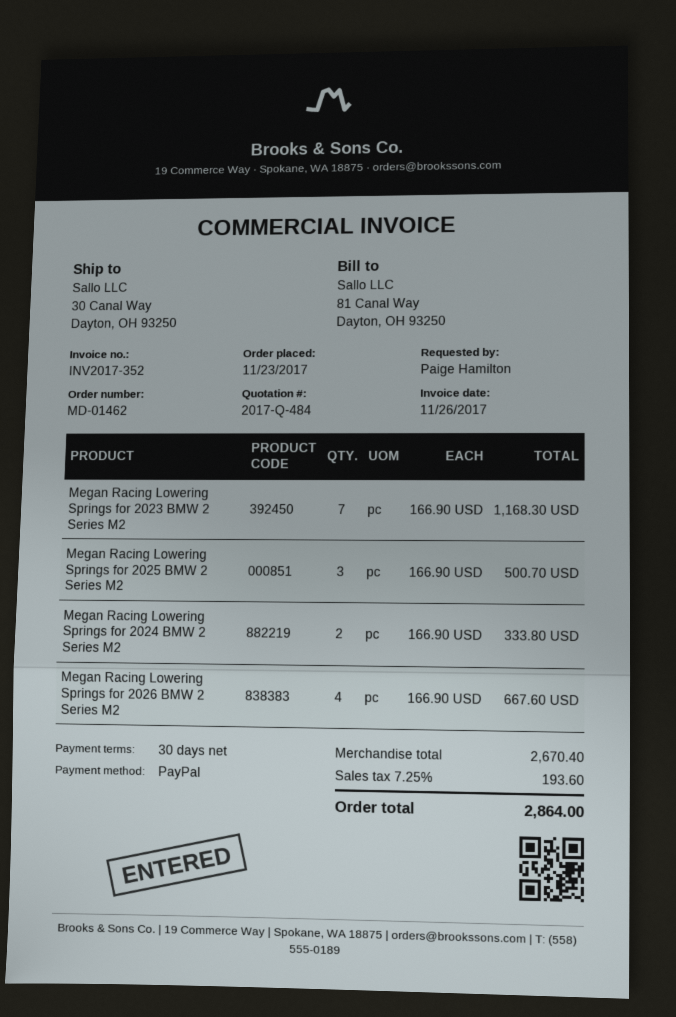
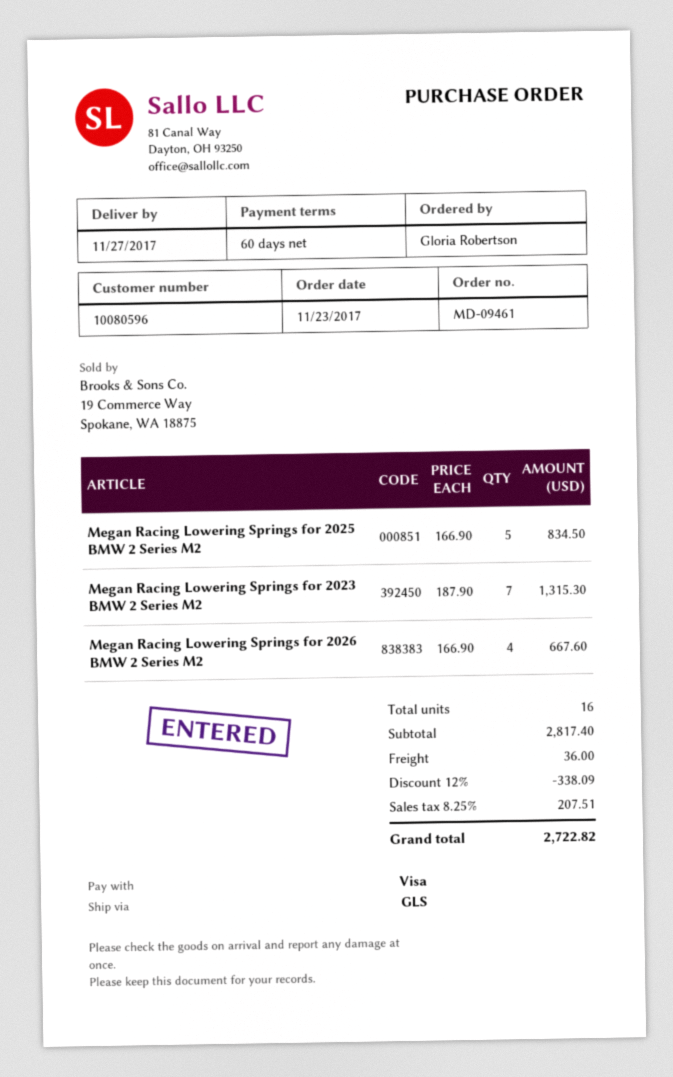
order number: MD-01462 -> MD-09461
payment terms: 30 days -> 60 days
ordered by: Paige Hamilton -> Gloria Robertson
payment method: PayPal -> Visa
Megan Racing Lowering Springs for 2023 BMW 2 Series M2: 7 x 166.90 = 1168.30 -> 7 x 187.90 = 1315.30
Megan Racing Lowering Springs for 2025 BMW 2 Series M2: 3 x 166.90 = 500.70 -> 5 x 166.90 = 834.50
Megan Racing Lowering Springs for 2024 BMW 2 Series M2: 2 x 166.90 = 333.80 -> none
subtotal: 2670.40 -> 2817.40
discount: none -> 12% = 338.09
shipping: none -> 36.00
tax: 7.25% = 193.60 -> 8.25% = 207.51
total: 2864.00 -> 2722.82

